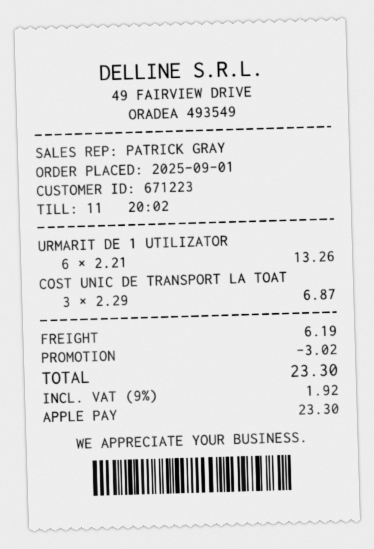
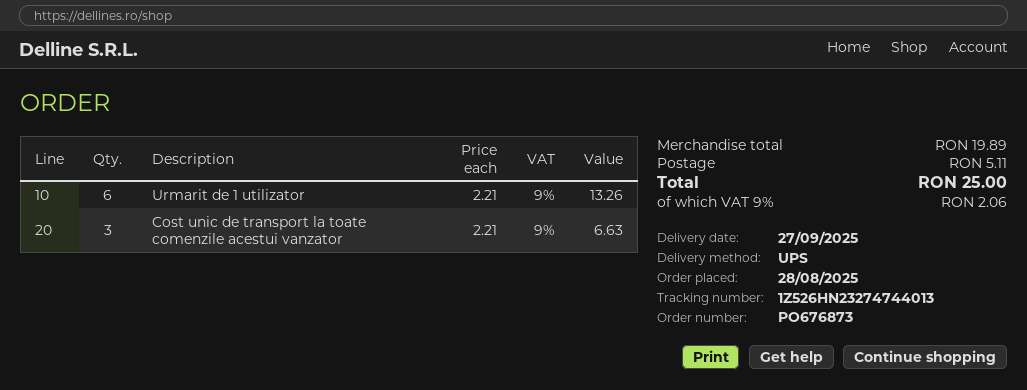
order date: 2025-09-01 -> 2025-08-28
COST UNIC DE TRANSPORT LA TOAT: 3 x 2.29 = 6.87 -> 3 x 2.21 = 6.63
discount: 3.02 -> none
shipping: 6.19 -> 5.11
tax: 9% = 1.92 -> 9% = 2.06
total: 23.30 -> 25.00

